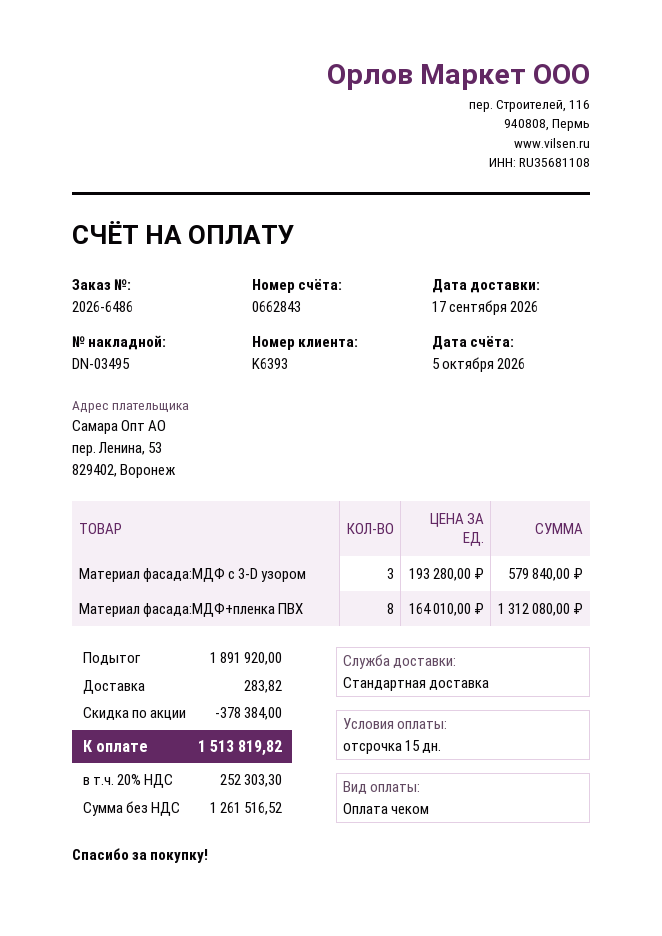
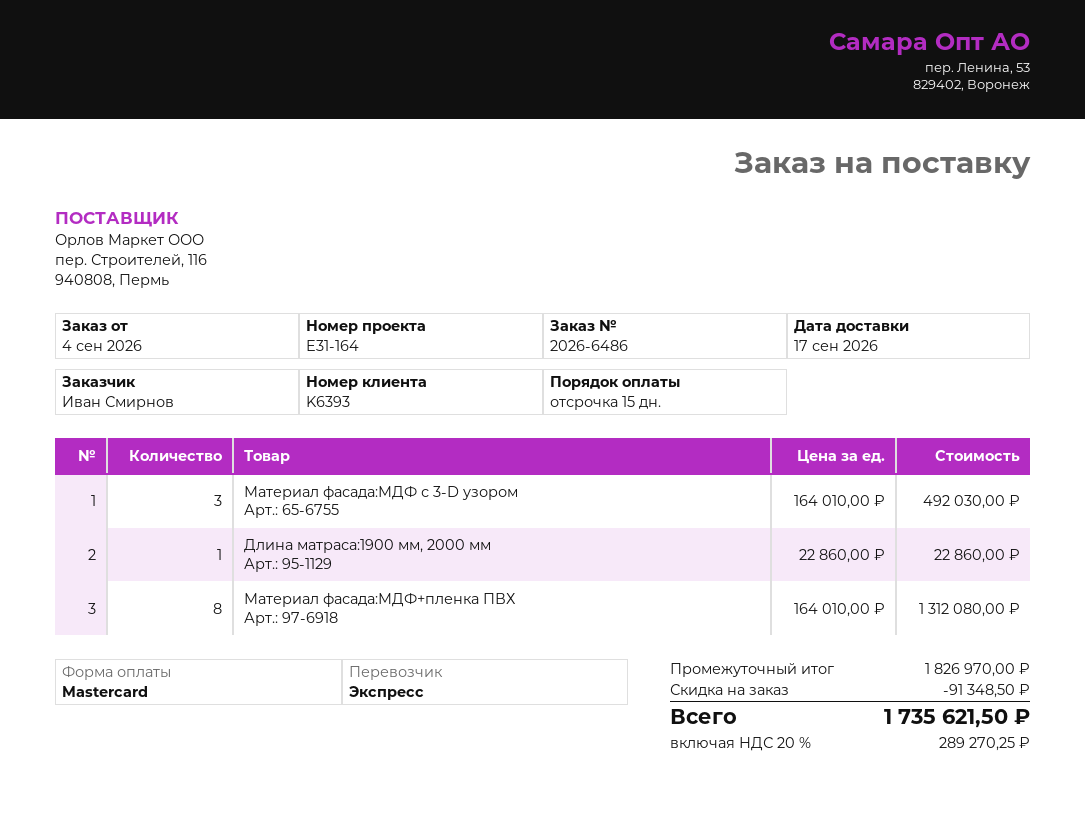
payment method: cheque -> Mastercard
shipping method: standard -> express
Материал фасада:МДФ с 3-D узором: 3 x 193280.00 = 579840.00 -> 3 x 164010.00 = 492030.00
Длина матраса:1900 мм, 2000 мм: none -> 1 x 22860.00 = 22860.00
subtotal: 1891920.00 -> 1826970.00
discount: 378384.00 -> 91348.50
shipping: 283.82 -> none
tax: 20% = 252303.30 -> 20% = 289270.25
total: 1513819.82 -> 1735621.50

